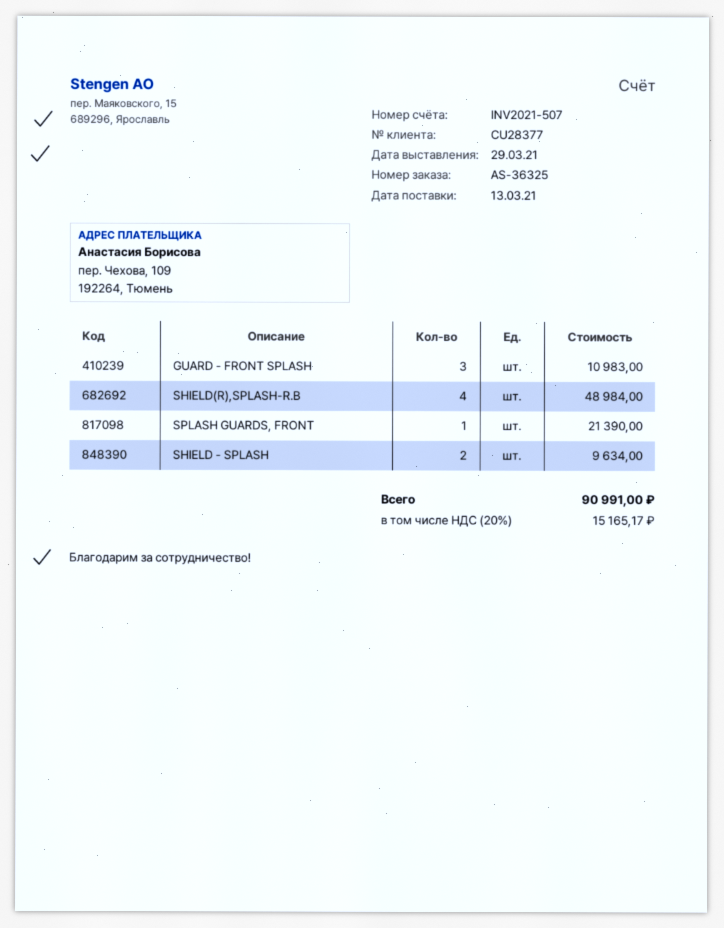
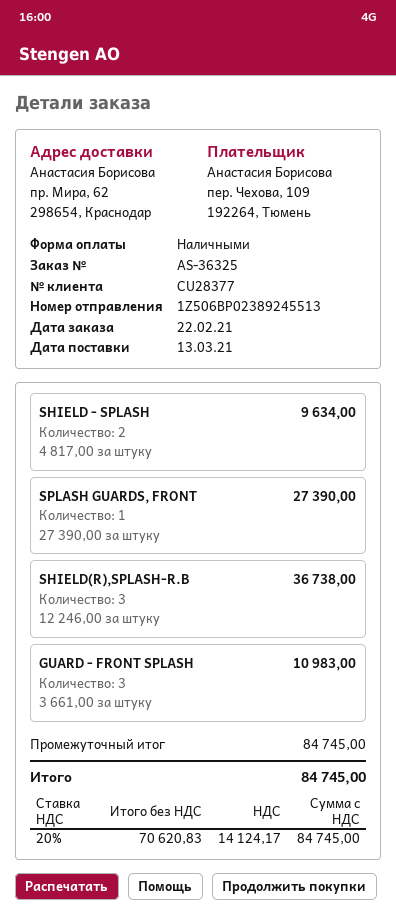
SHIELD(R),SPLASH-R.B: 4 for 48984.00 -> 3 for 36738.00
SPLASH GUARDS, FRONT: 1 for 21390.00 -> 1 for 27390.00
tax: 20% = 15165.17 -> 20% = 14124.17
total: 90991.00 -> 84745.00

